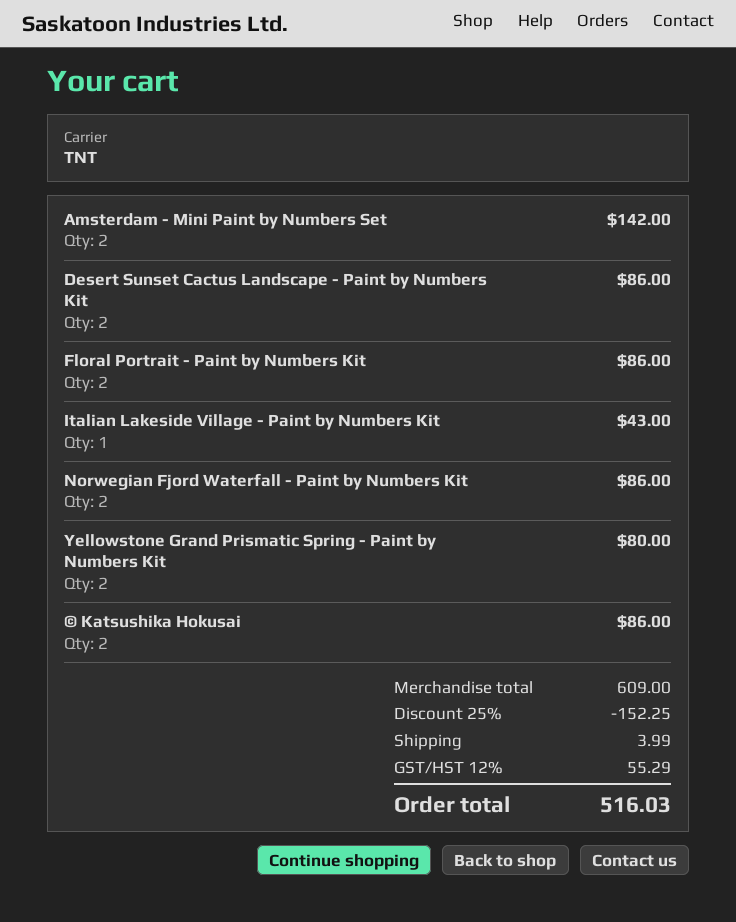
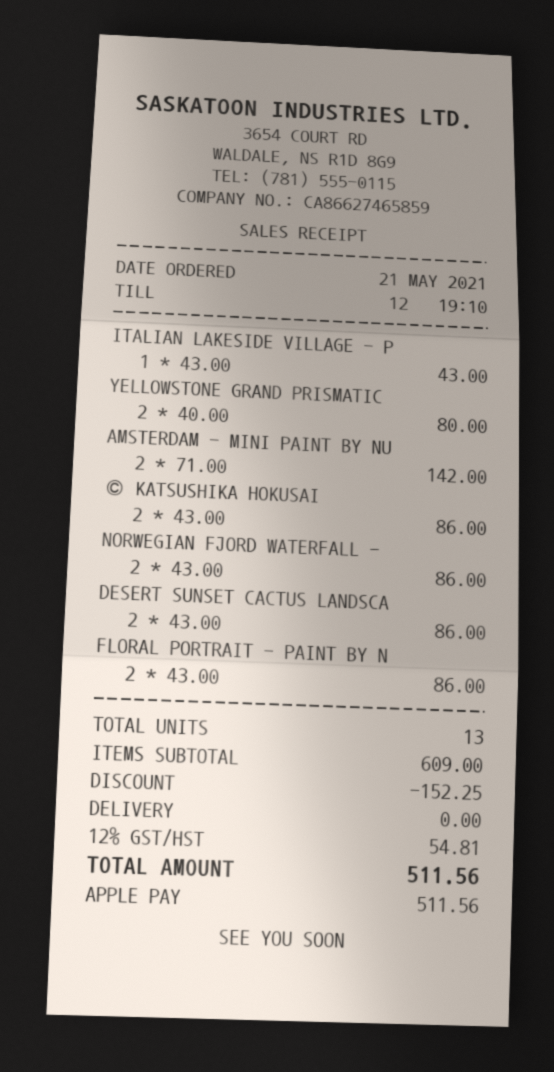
shipping: 3.99 -> 0.00
tax: 12% = 55.29 -> 12% = 54.81
total: 516.03 -> 511.56

